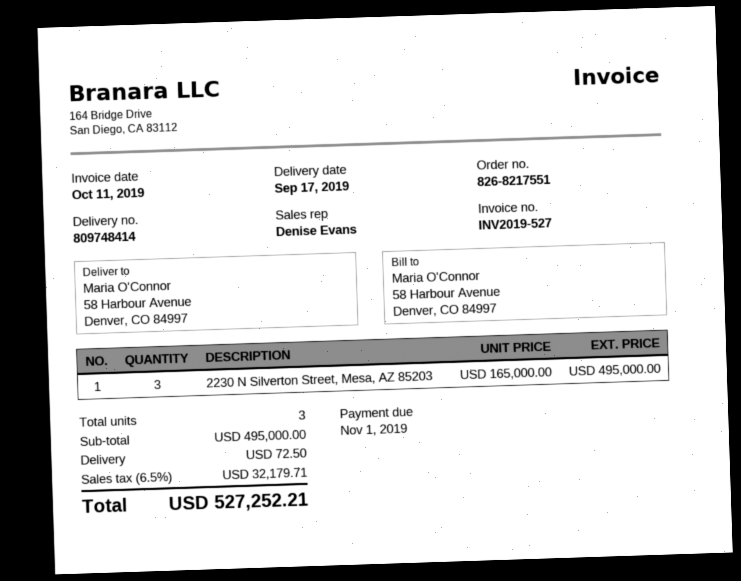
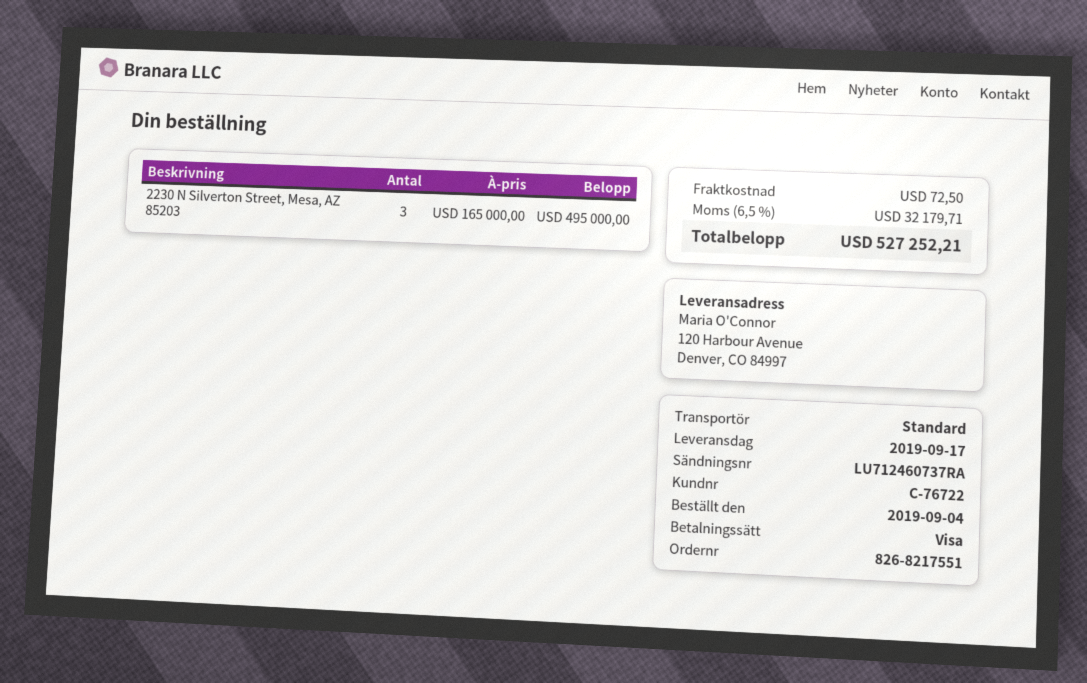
ship to: 58 Harbour Avenue, Denver, CO 84997 -> 120 Harbour Avenue, Denver, CO 84997

